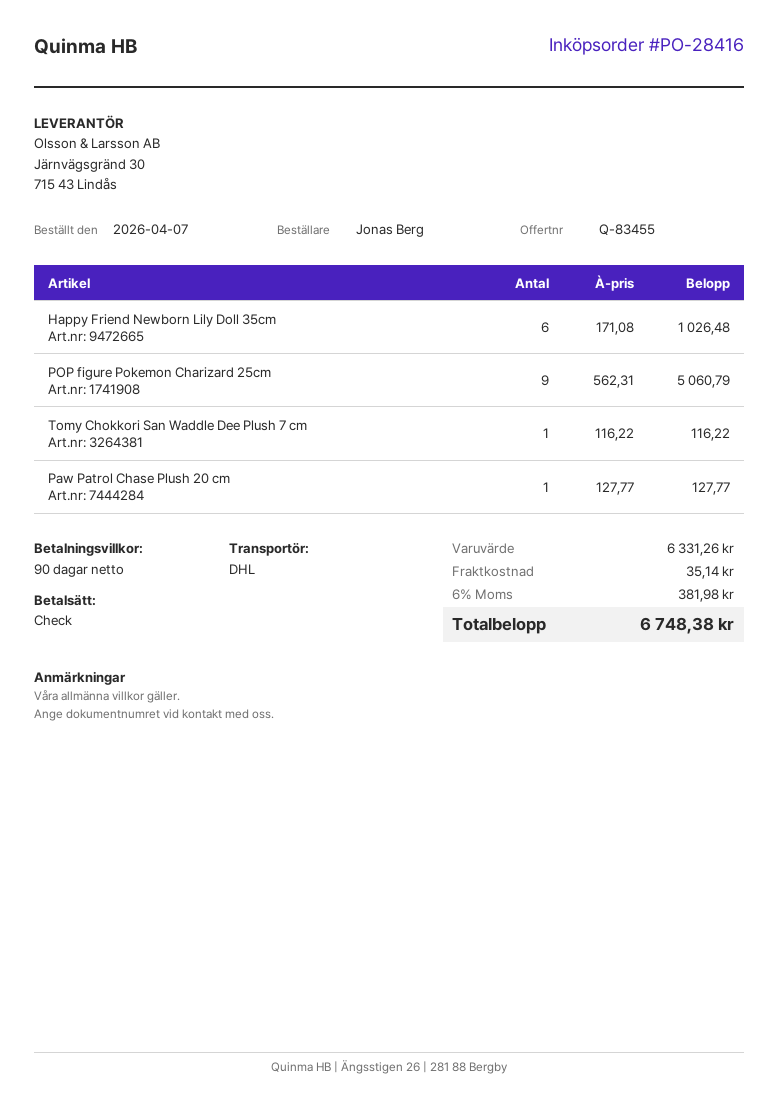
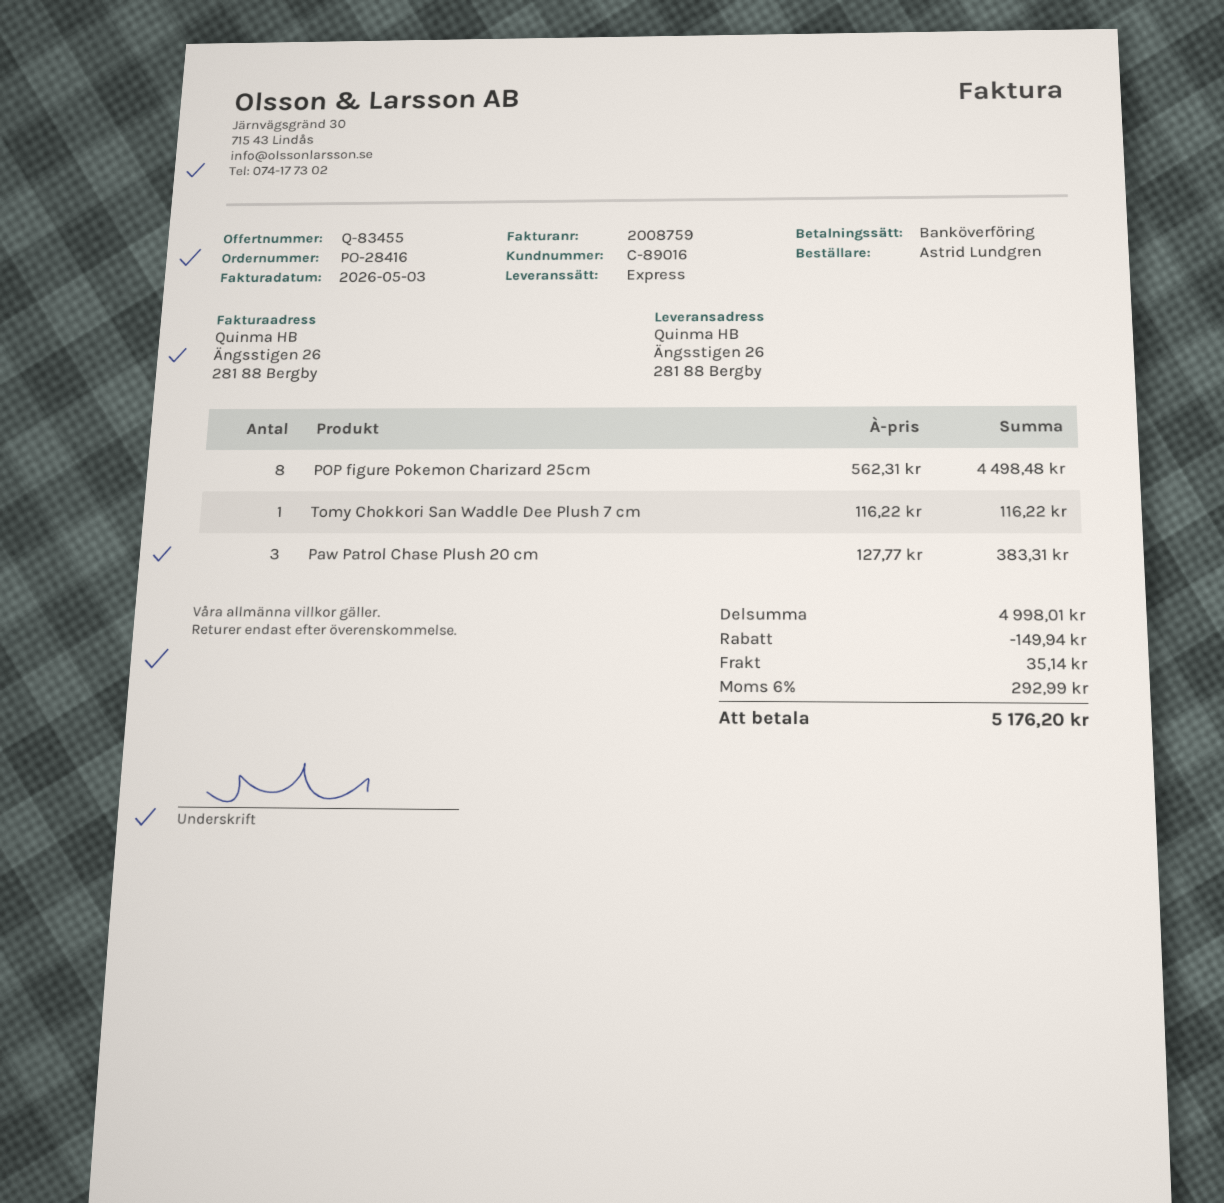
ordered by: Jonas Berg -> Astrid Lundgren
payment method: cheque -> bank transfer
shipping method: DHL -> express
Happy Friend Newborn Lily Doll 35cm: 6 x 171.08 = 1026.48 -> none
POP figure Pokemon Charizard 25cm: 9 x 562.31 = 5060.79 -> 8 x 562.31 = 4498.48
Paw Patrol Chase Plush 20 cm: 1 x 127.77 = 127.77 -> 3 x 127.77 = 383.31
subtotal: 6331.26 -> 4998.01
discount: none -> 149.94
tax: 6% = 381.98 -> 6% = 292.99
total: 6748.38 -> 5176.20

